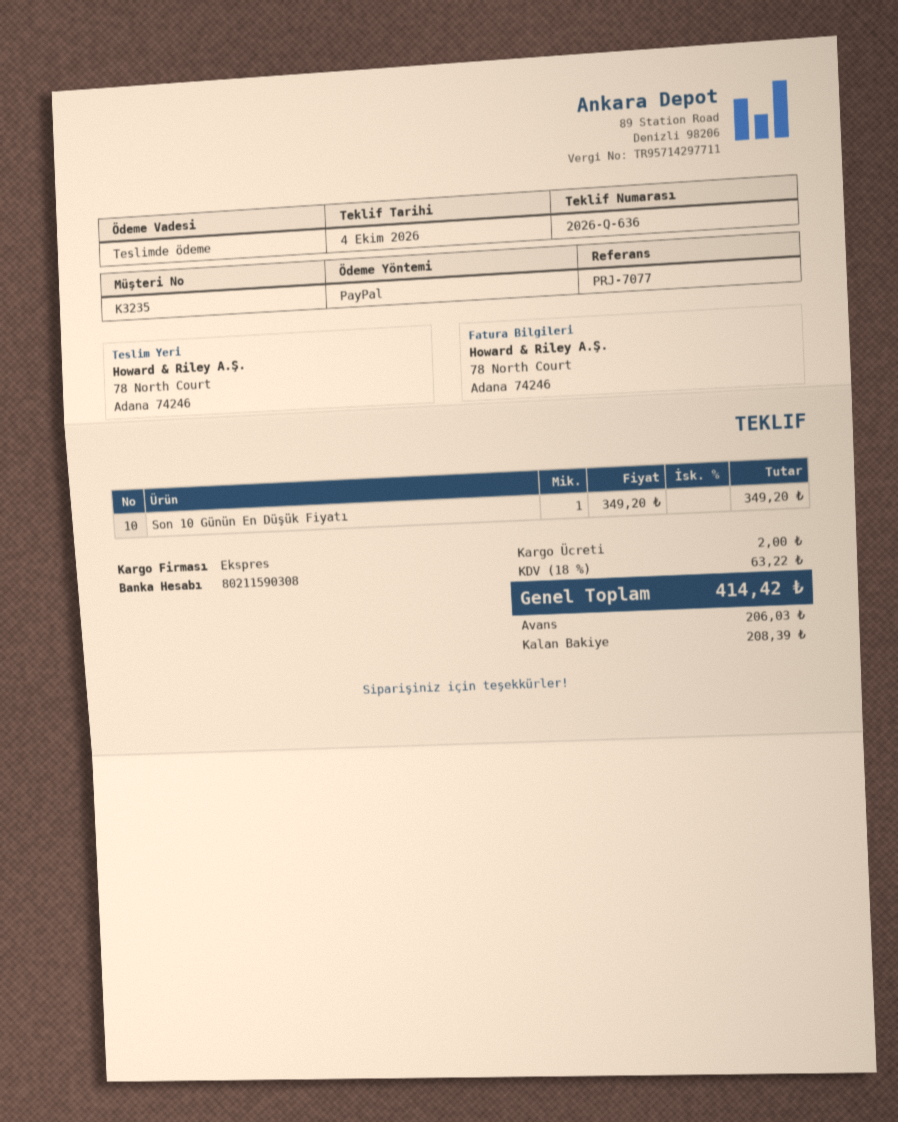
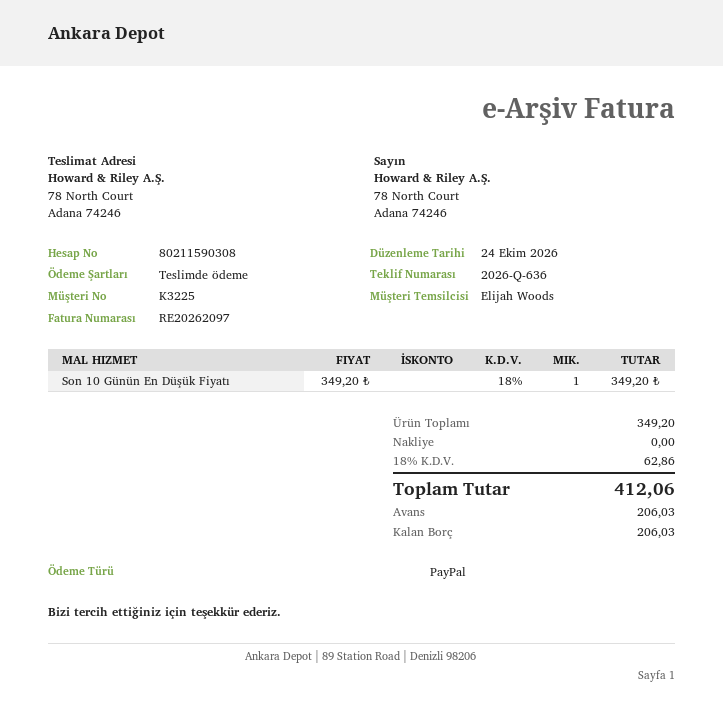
customer number: K3235 -> K3225
shipping: 2.00 -> 0.00
tax: 18% = 63.22 -> 18% = 62.86
total: 414.42 -> 412.06
balance: 208.39 -> 206.03

